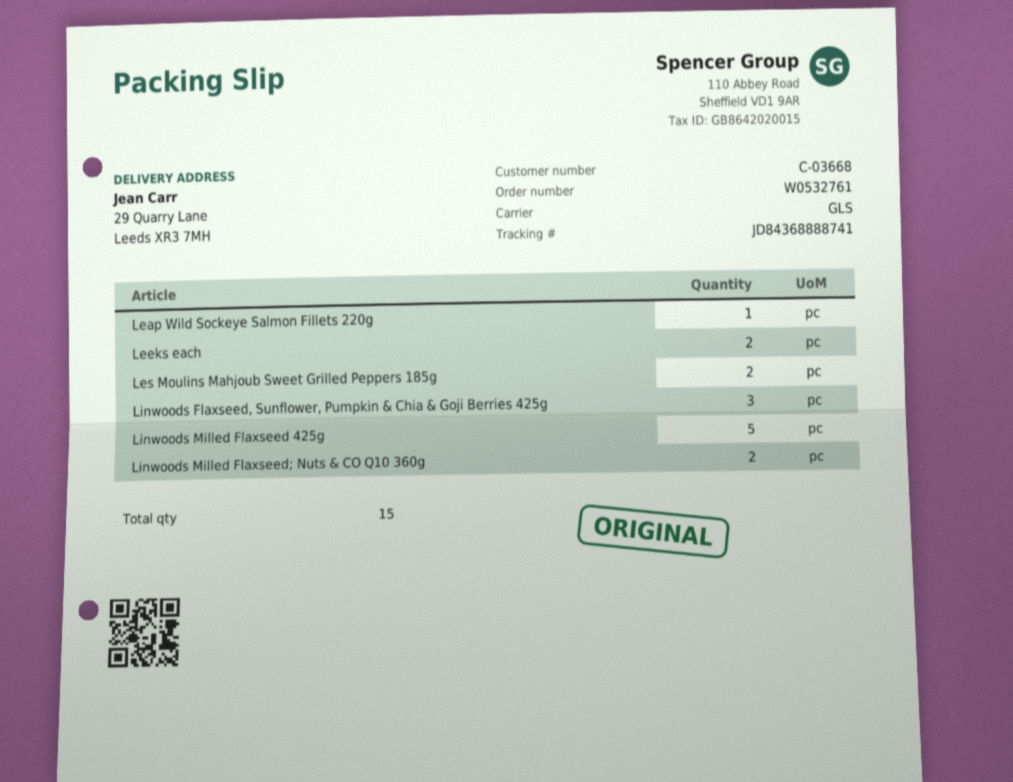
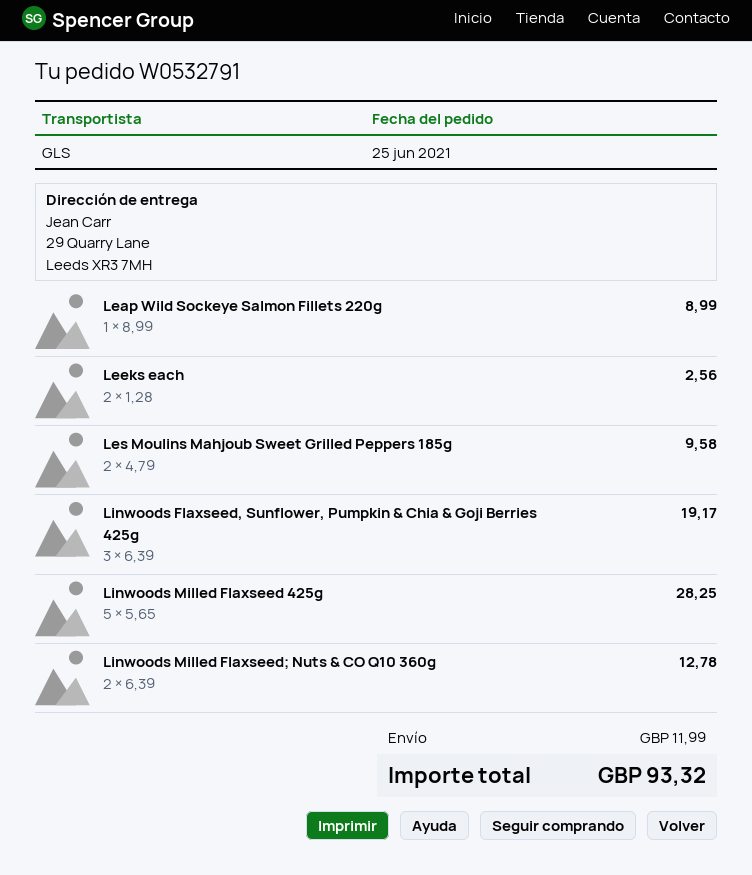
order number: W0532761 -> W0532791

